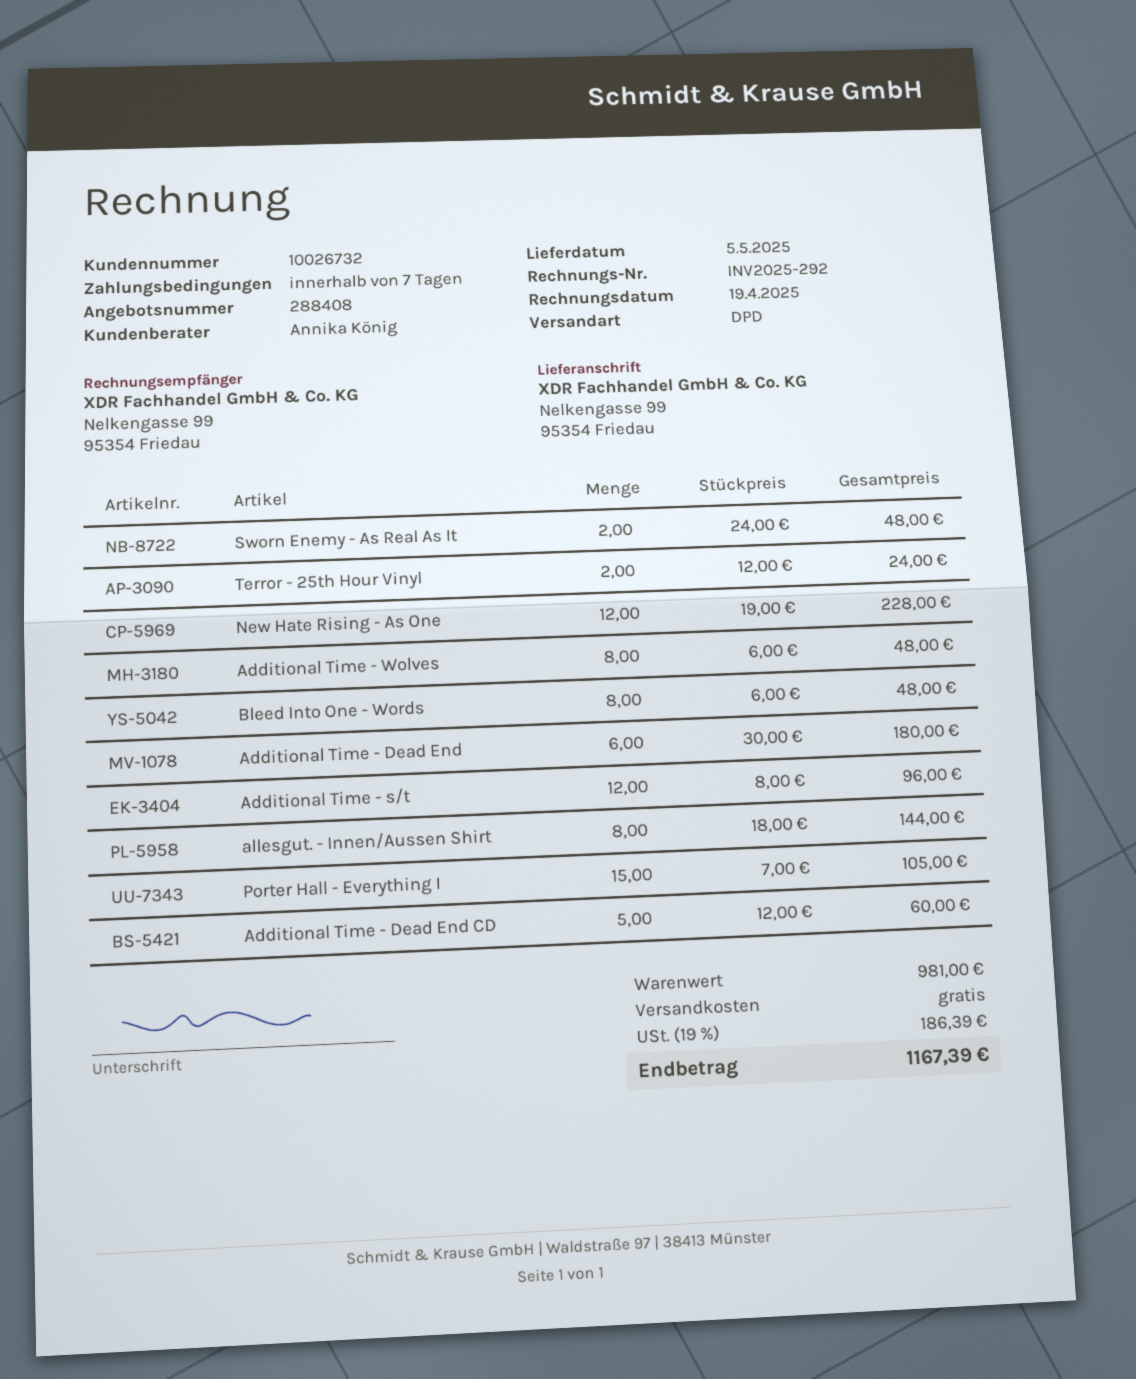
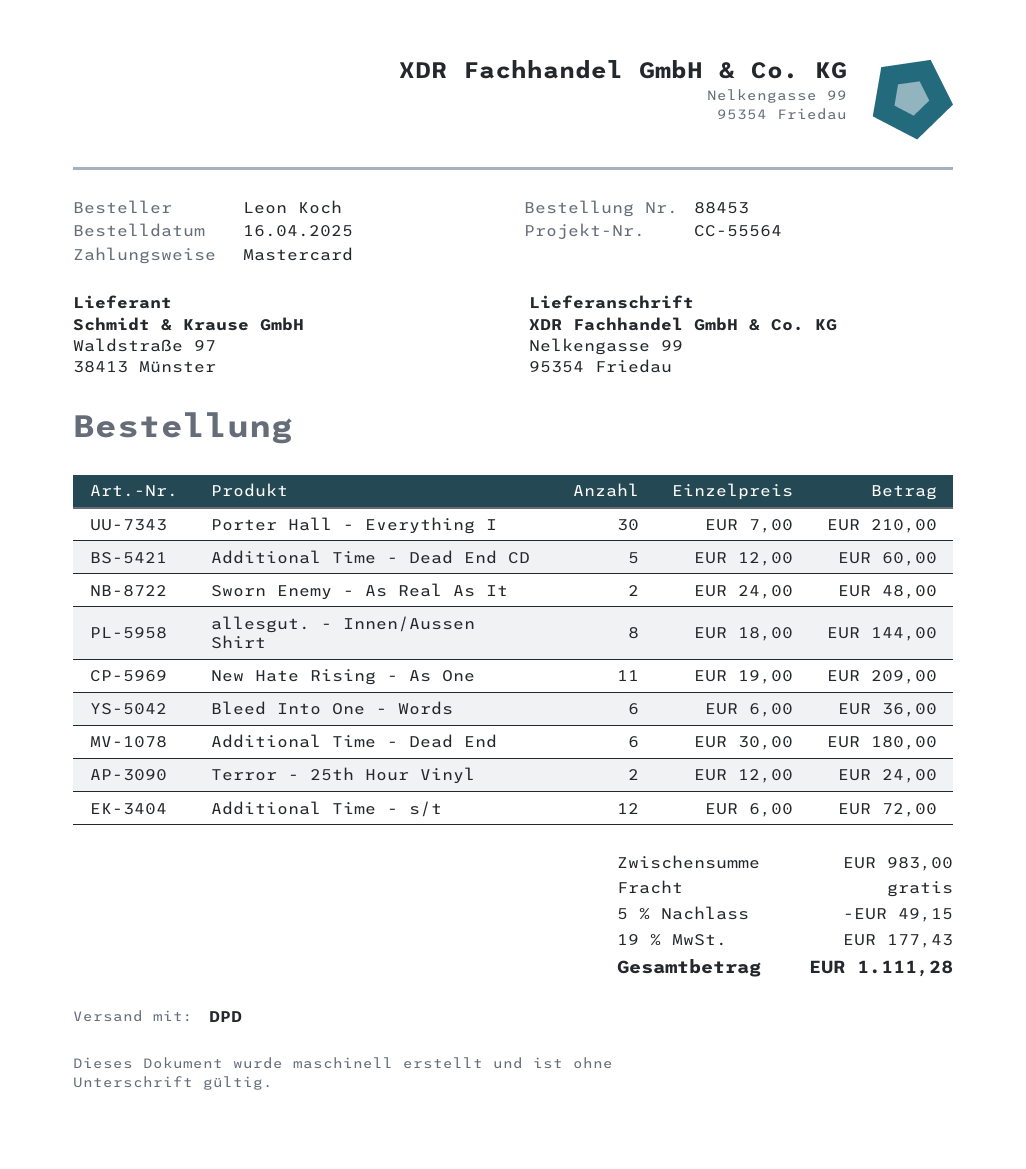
New Hate Rising - As One: 12 x 19.00 = 228.00 -> 11 x 19.00 = 209.00
Additional Time - Wolves: 8 x 6.00 = 48.00 -> none
Bleed Into One - Words: 8 x 6.00 = 48.00 -> 6 x 6.00 = 36.00
Additional Time - s/t: 12 x 8.00 = 96.00 -> 12 x 6.00 = 72.00
Porter Hall - Everything I: 15 x 7.00 = 105.00 -> 30 x 7.00 = 210.00
subtotal: 981.00 -> 983.00
discount: none -> 5% = 49.15
tax: 19% = 186.39 -> 19% = 177.43
total: 1167.39 -> 1111.28

